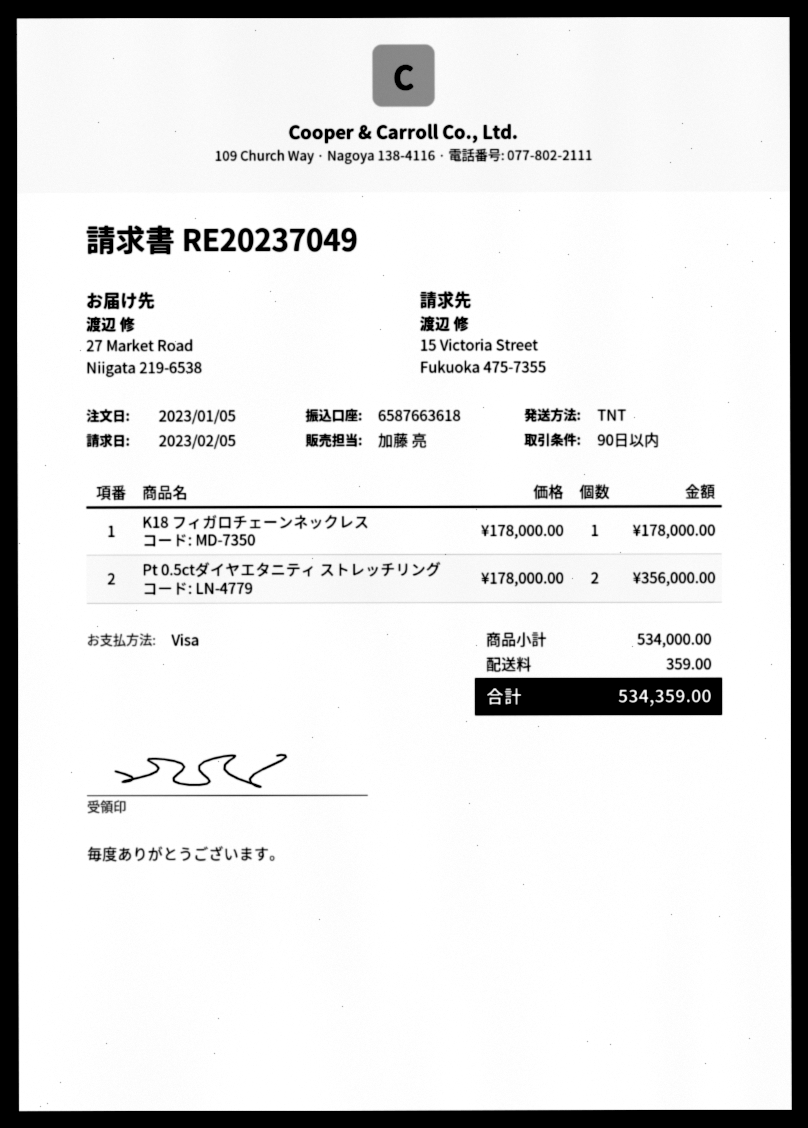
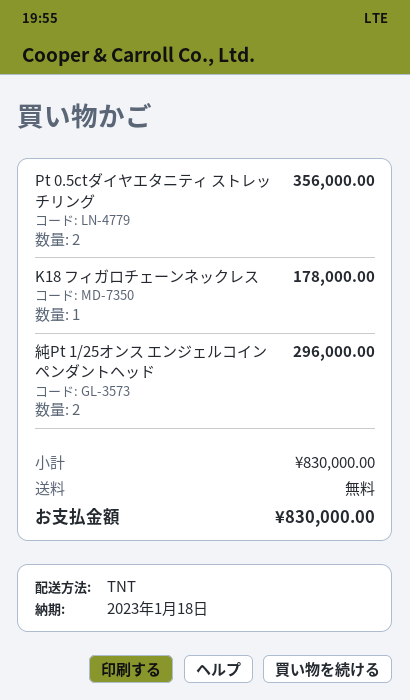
純Pt 1/25オンス エンジェルコイン ペンダントヘッド: none -> 2 for 296000.00
subtotal: 534000.00 -> 830000.00
shipping: 359.00 -> 0.00
total: 534359.00 -> 830000.00

